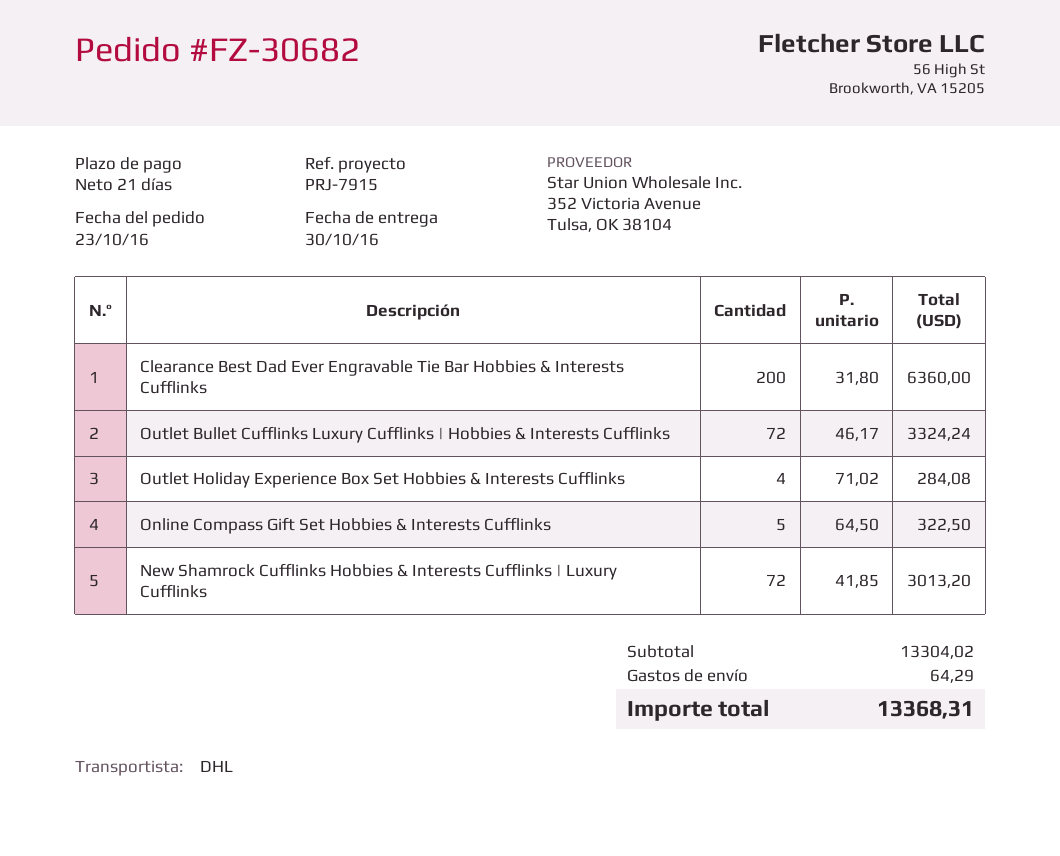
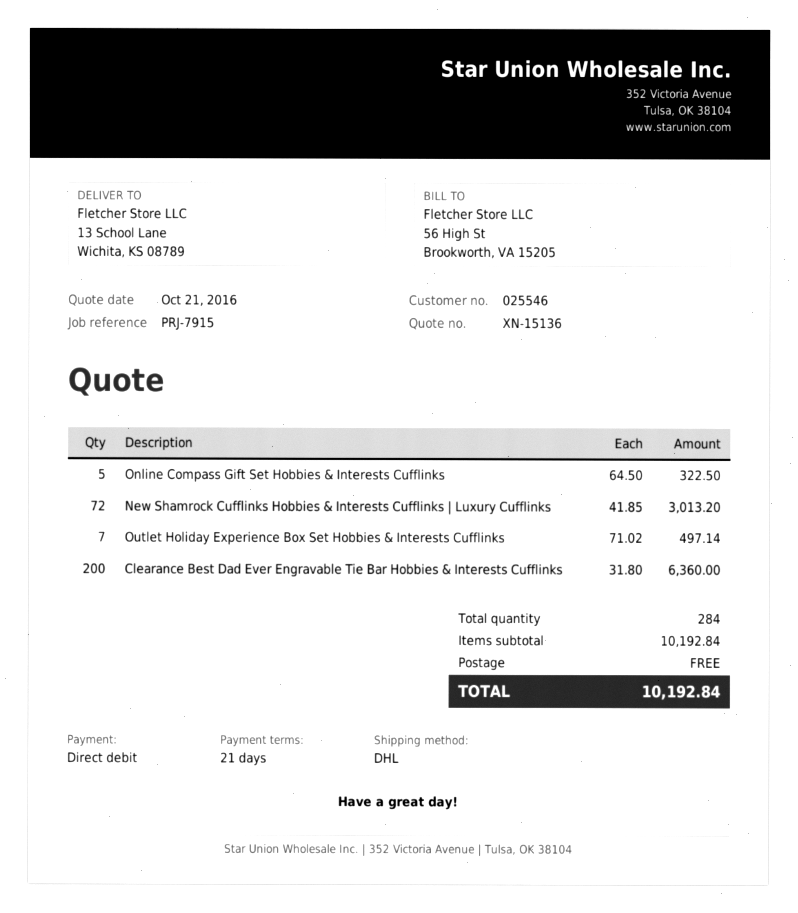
Outlet Bullet Cufflinks Luxury Cufflinks | Hobbies & Interests Cufflinks: 72 x 46.17 = 3324.24 -> none
Outlet Holiday Experience Box Set Hobbies & Interests Cufflinks: 4 x 71.02 = 284.08 -> 7 x 71.02 = 497.14
subtotal: 13304.02 -> 10192.84
shipping: 64.29 -> 0.00
total: 13368.31 -> 10192.84

